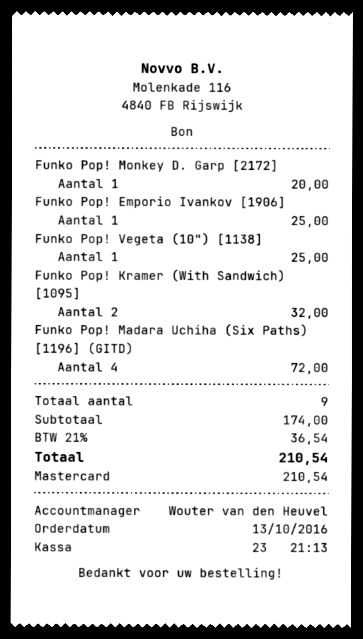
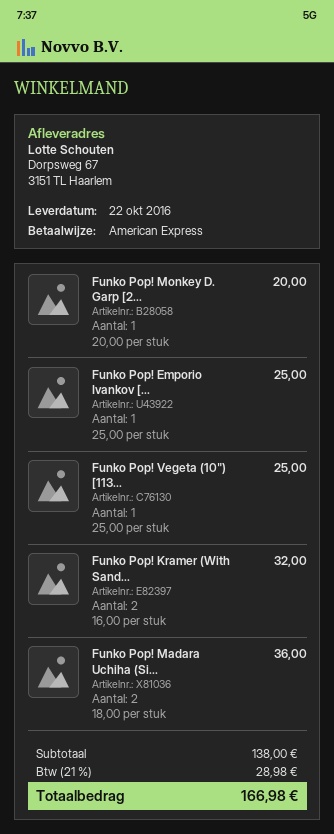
payment method: Mastercard -> American Express
Funko Pop! Madara Uchiha (Six Paths) [1196] (GITD): 4 for 72.00 -> 2 for 36.00
subtotal: 174.00 -> 138.00
tax: 21% = 36.54 -> 21% = 28.98
total: 210.54 -> 166.98

